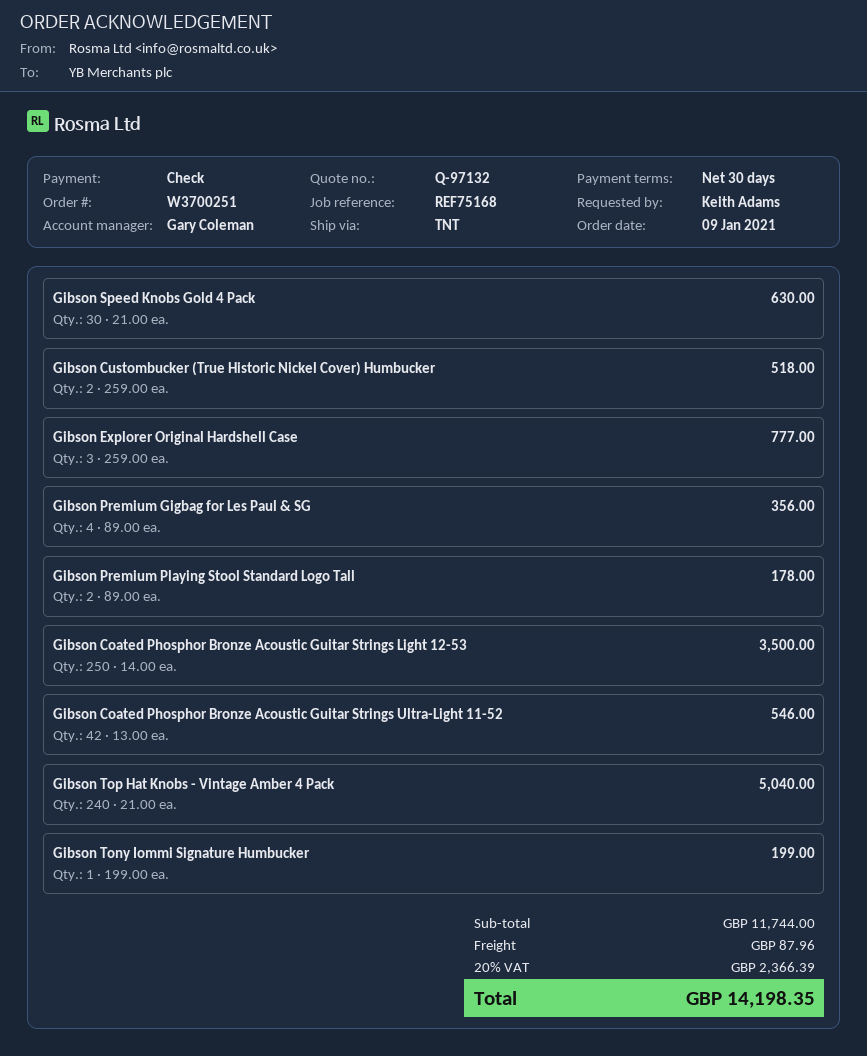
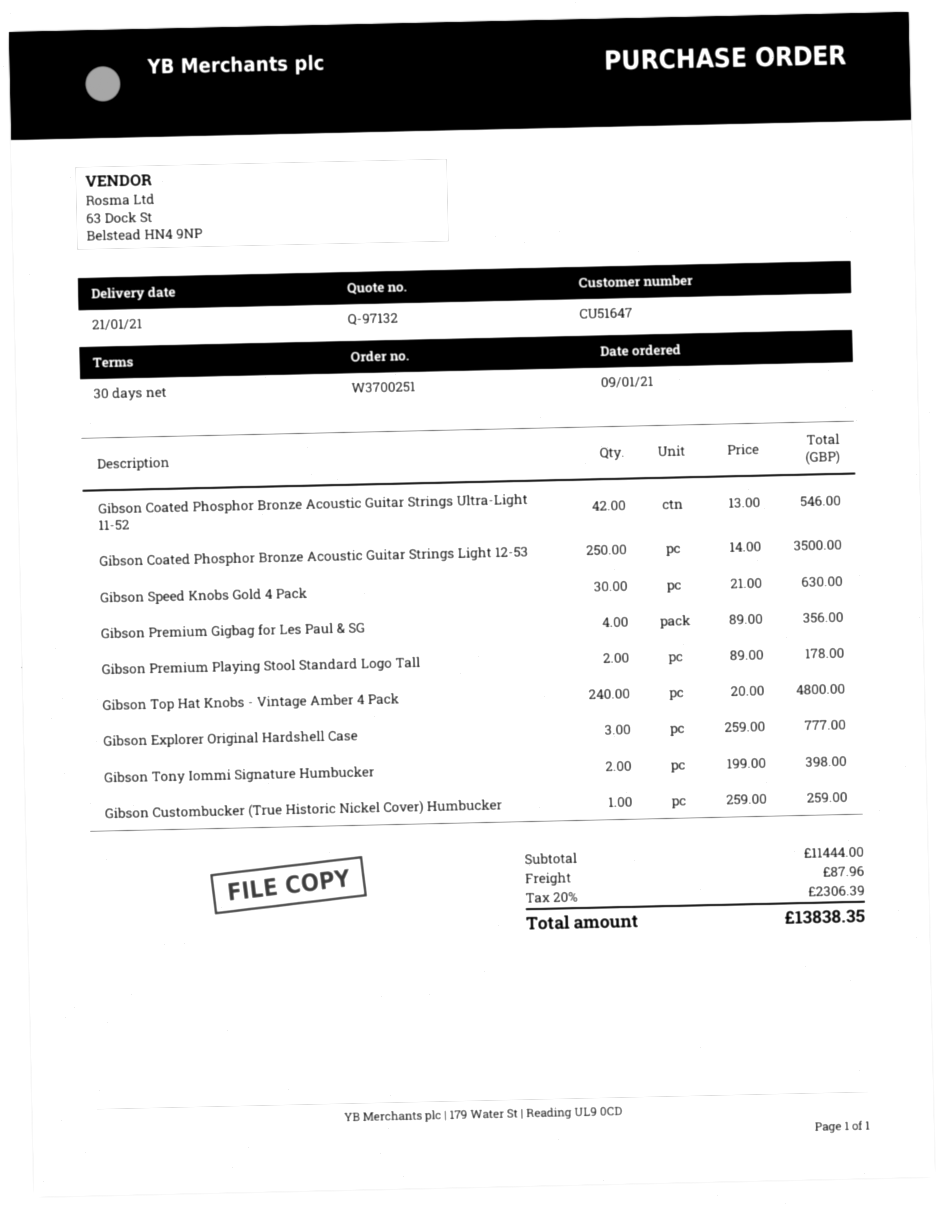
Gibson Custombucker (True Historic Nickel Cover) Humbucker: 2 x 259.00 = 518.00 -> 1 x 259.00 = 259.00
Gibson Top Hat Knobs - Vintage Amber 4 Pack: 240 x 21.00 = 5040.00 -> 240 x 20.00 = 4800.00
Gibson Tony Iommi Signature Humbucker: 1 x 199.00 = 199.00 -> 2 x 199.00 = 398.00
subtotal: 11744.00 -> 11444.00
tax: 20% = 2366.39 -> 20% = 2306.39
total: 14198.35 -> 13838.35

